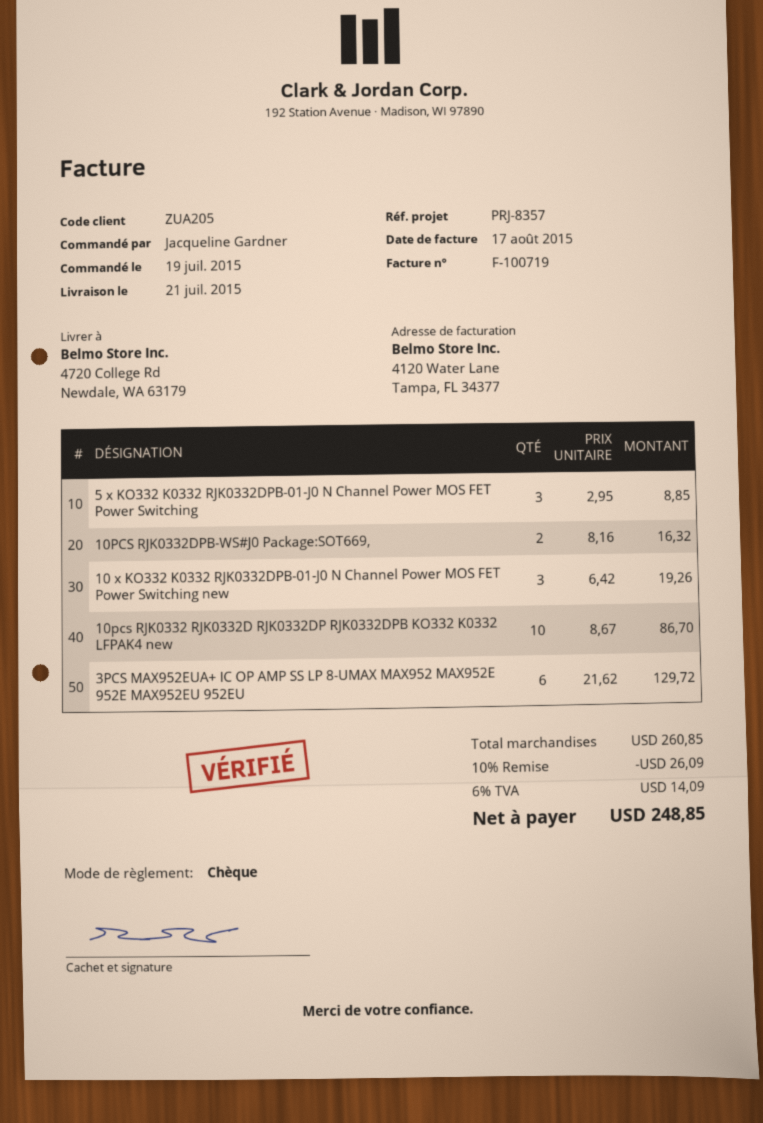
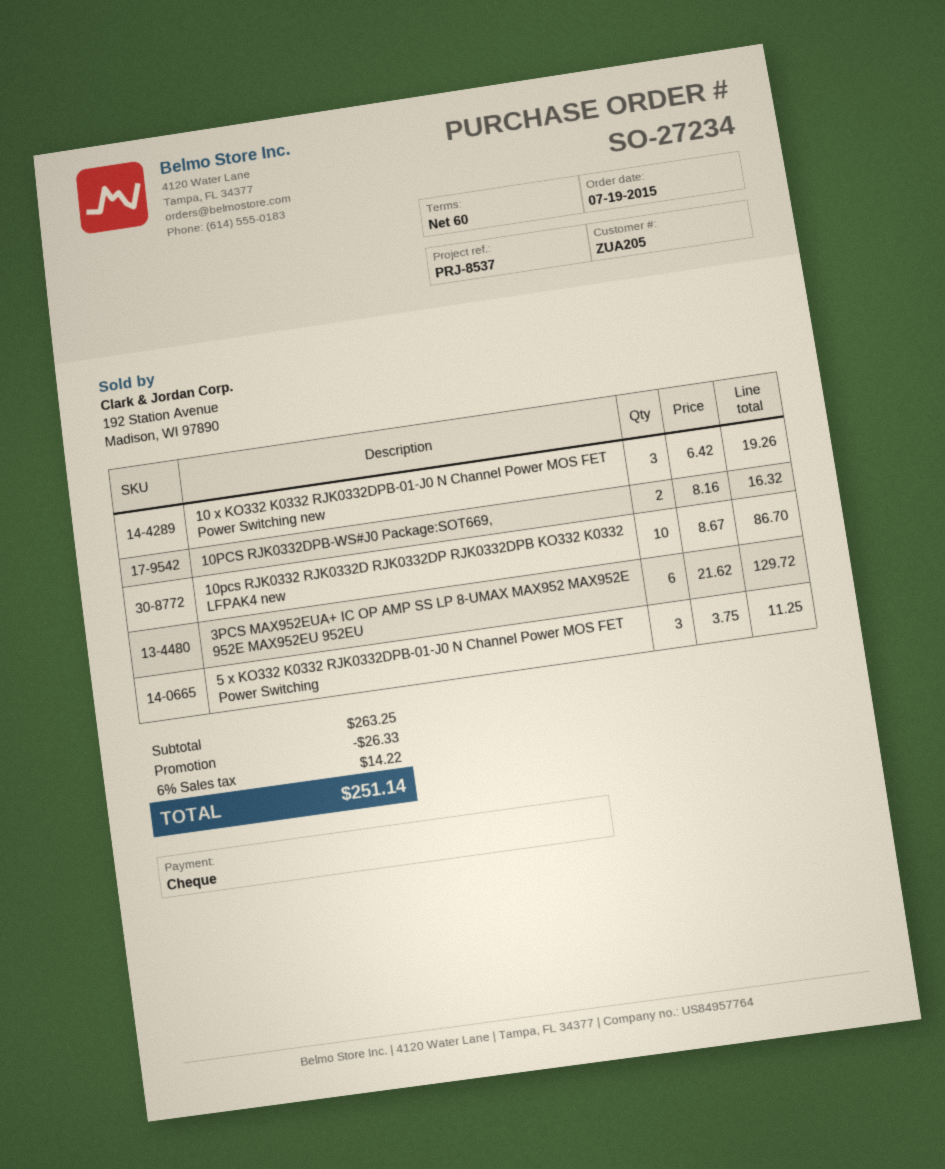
reference: PRJ-8357 -> PRJ-8537
5 x KO332 K0332 RJK0332DPB-01-J0 N Channel Power MOS FET Power Switching: 3 x 2.95 = 8.85 -> 3 x 3.75 = 11.25
subtotal: 260.85 -> 263.25
discount: 26.09 -> 26.33
tax: 6% = 14.09 -> 6% = 14.22
total: 248.85 -> 251.14

